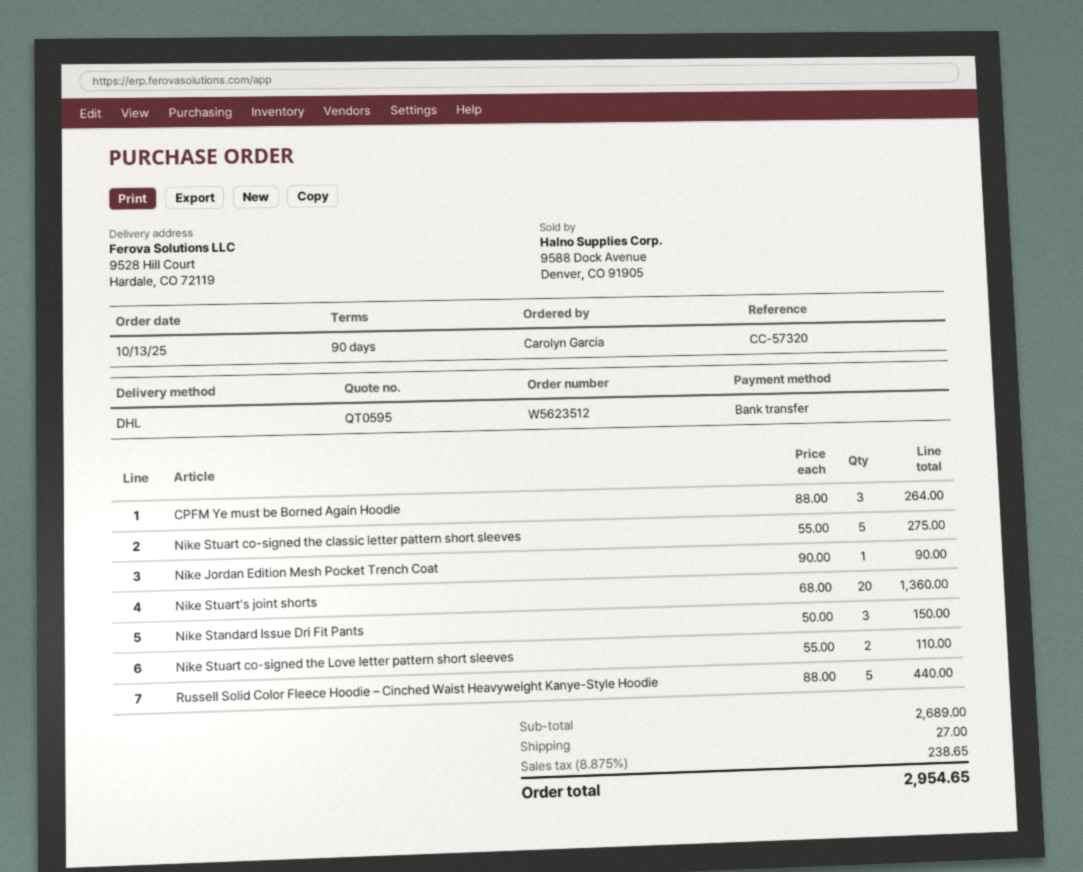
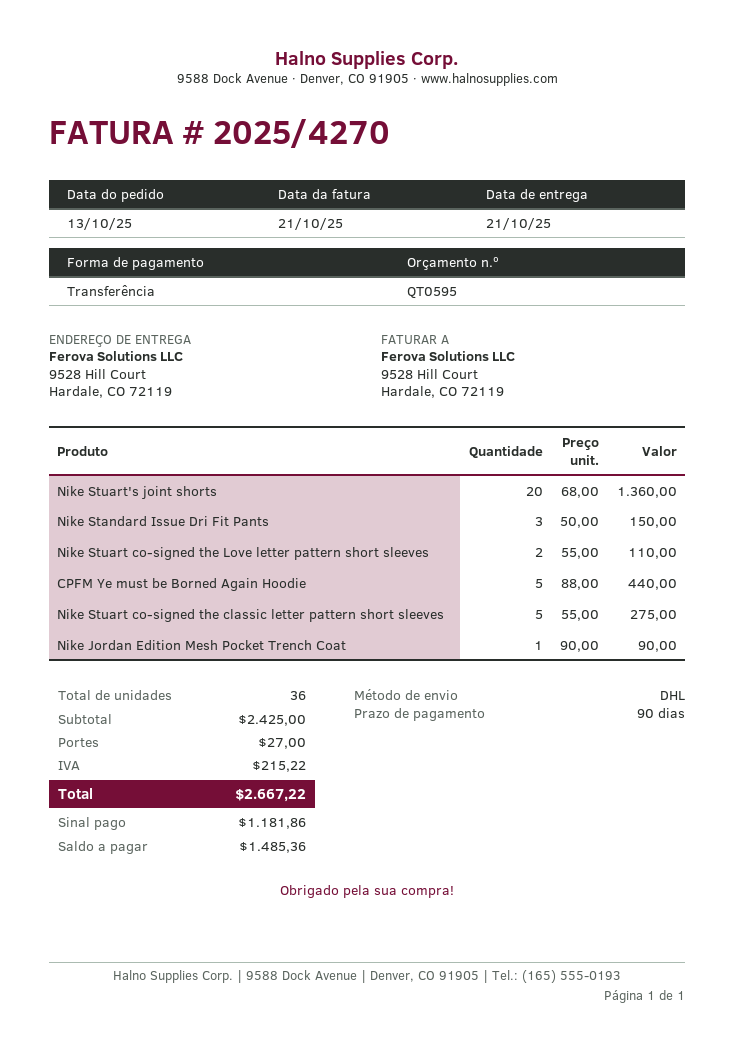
CPFM Ye must be Borned Again Hoodie: 3 x 88.00 = 264.00 -> 5 x 88.00 = 440.00
Russell Solid Color Fleece Hoodie – Cinched Waist Heavyweight Kanye-Style Hoodie: 5 x 88.00 = 440.00 -> none
subtotal: 2689.00 -> 2425.00
tax: 238.65 -> 215.22
total: 2954.65 -> 2667.22

